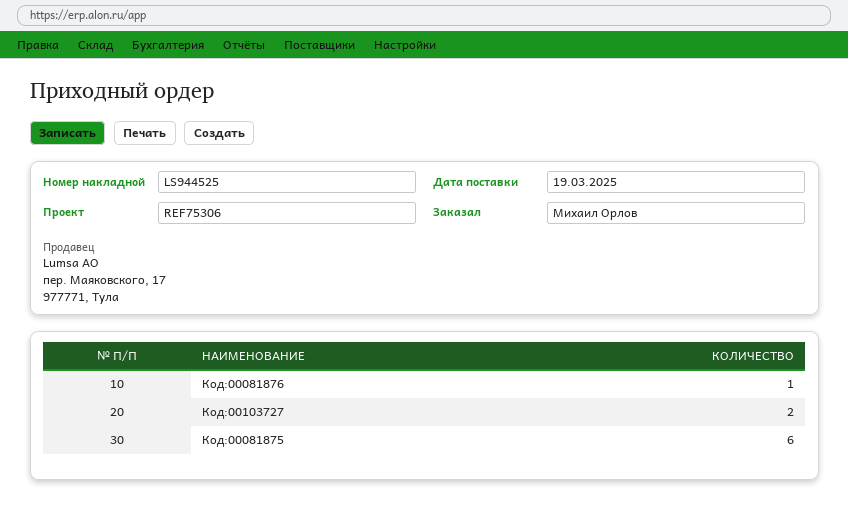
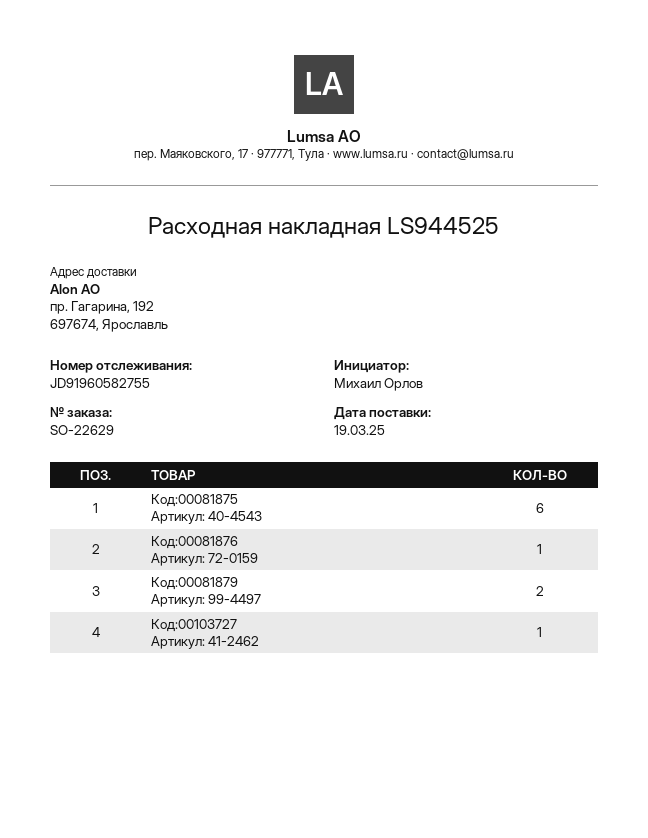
Код:00103727: 2 -> 1
Код:00081879: none -> 2

